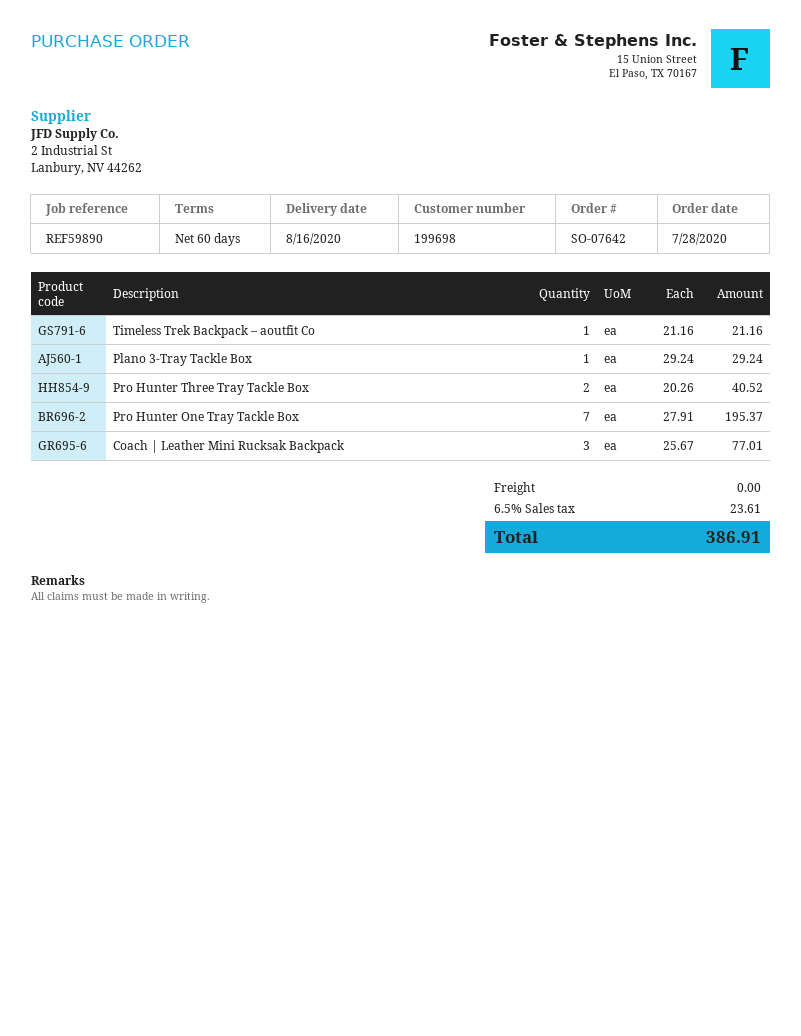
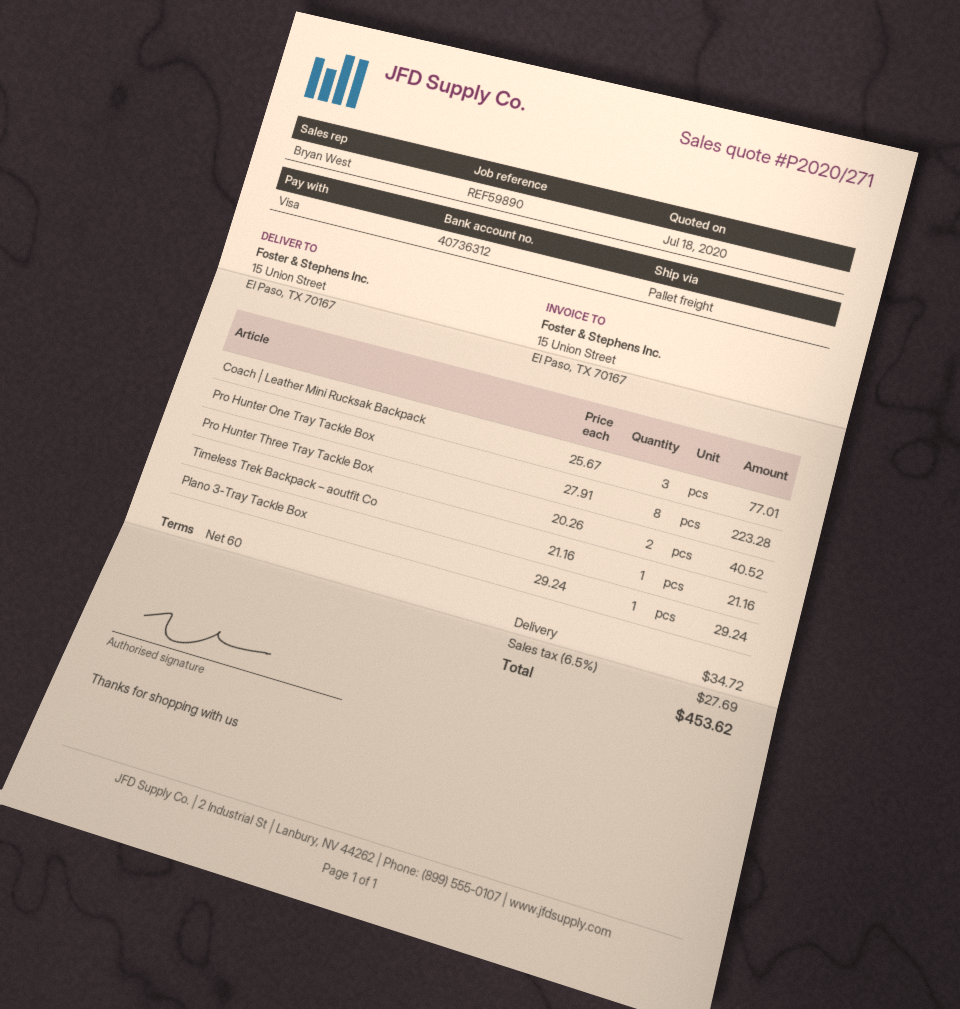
Pro Hunter One Tray Tackle Box: 7 x 27.91 = 195.37 -> 8 x 27.91 = 223.28
shipping: 0.00 -> 34.72
tax: 6.5% = 23.61 -> 6.5% = 27.69
total: 386.91 -> 453.62

